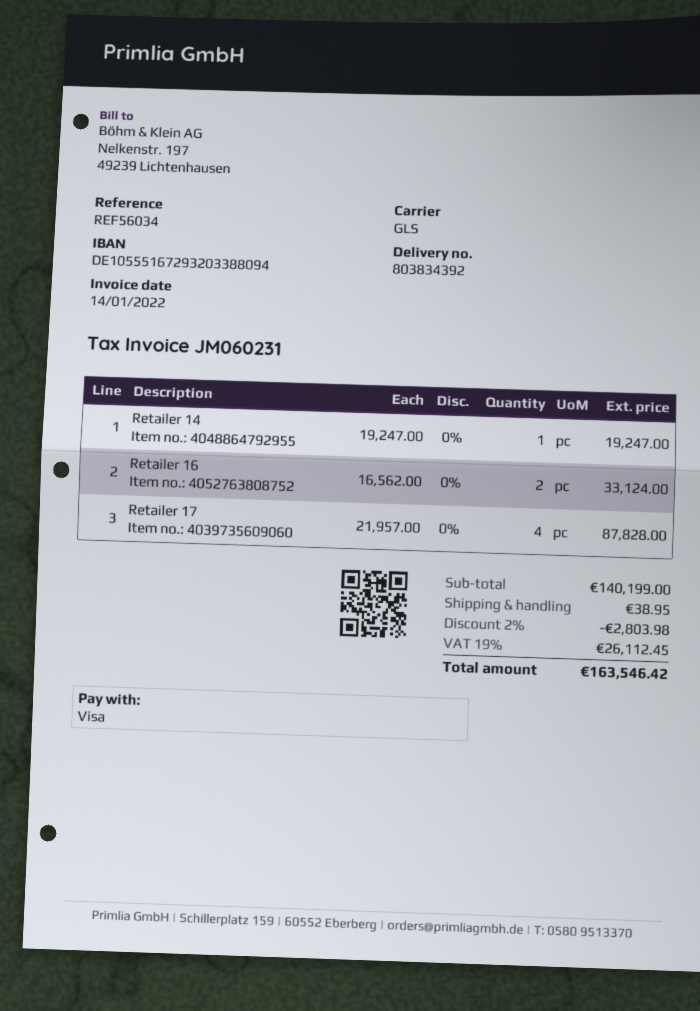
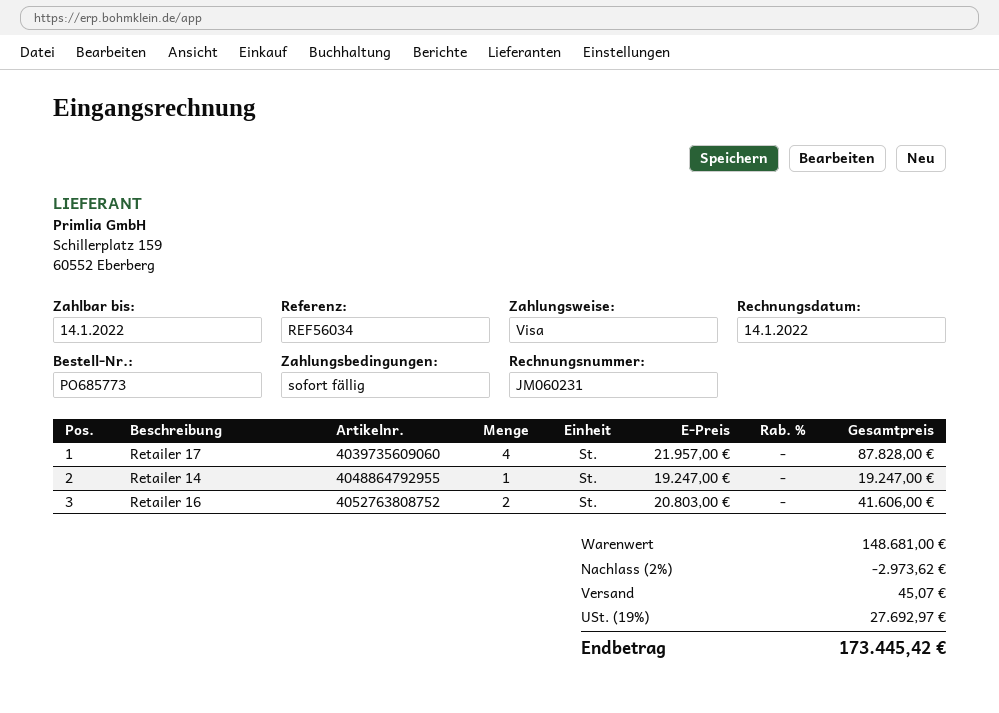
Retailer 16: 2 x 16562.00 = 33124.00 -> 2 x 20803.00 = 41606.00
subtotal: 140199.00 -> 148681.00
discount: 2% = 2803.98 -> 2% = 2973.62
shipping: 38.95 -> 45.07
tax: 19% = 26112.45 -> 19% = 27692.97
total: 163546.42 -> 173445.42

